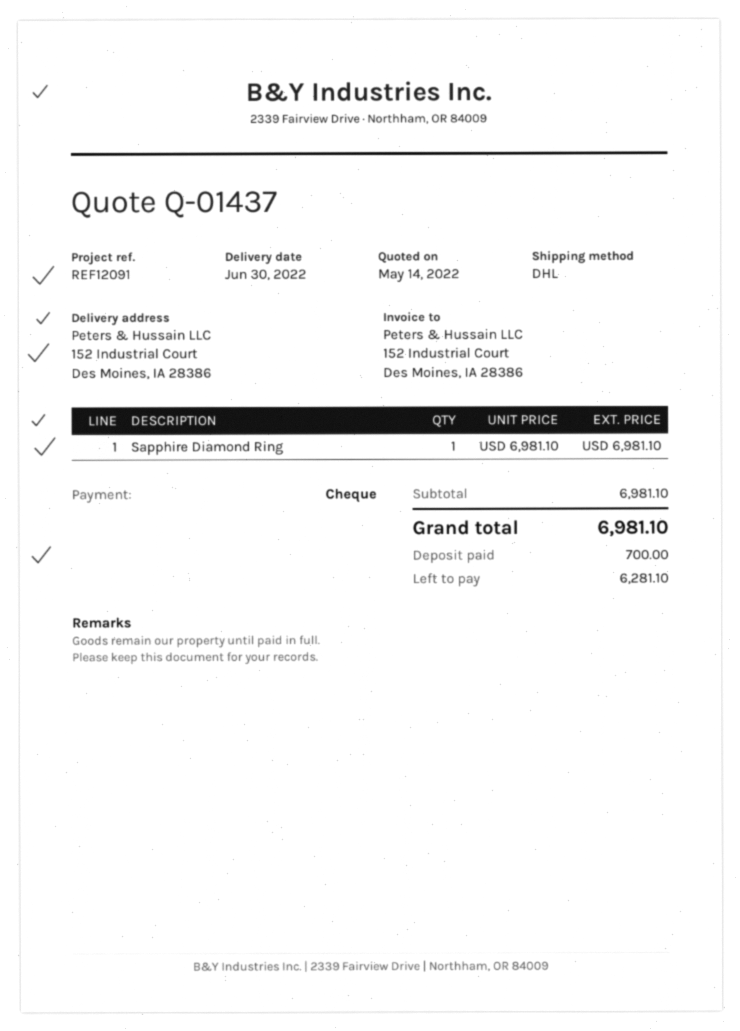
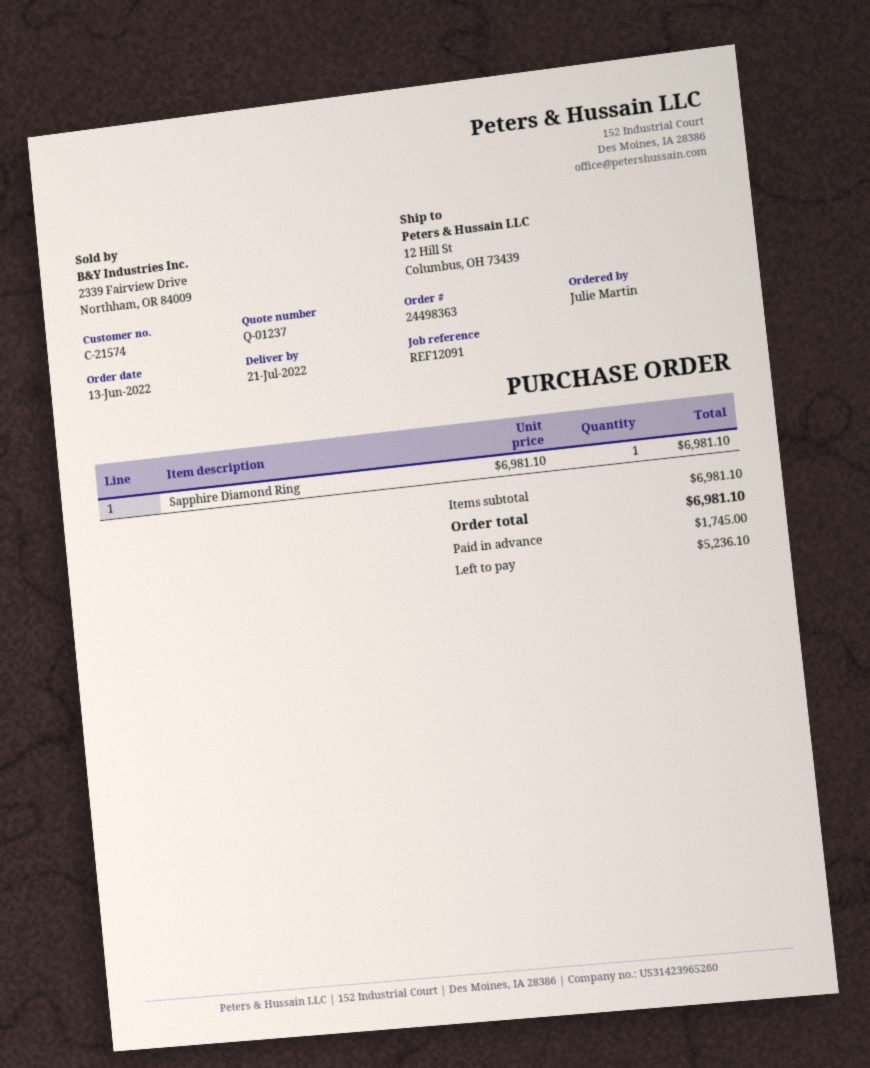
quote number: Q-01437 -> Q-01237
delivery date: 2022-06-30 -> 2022-07-21
ship to: 152 Industrial Court, Des Moines, IA 28386 -> 12 Hill St, Columbus, OH 73439
deposit: 700.00 -> 1745.00
balance: 6281.10 -> 5236.10

